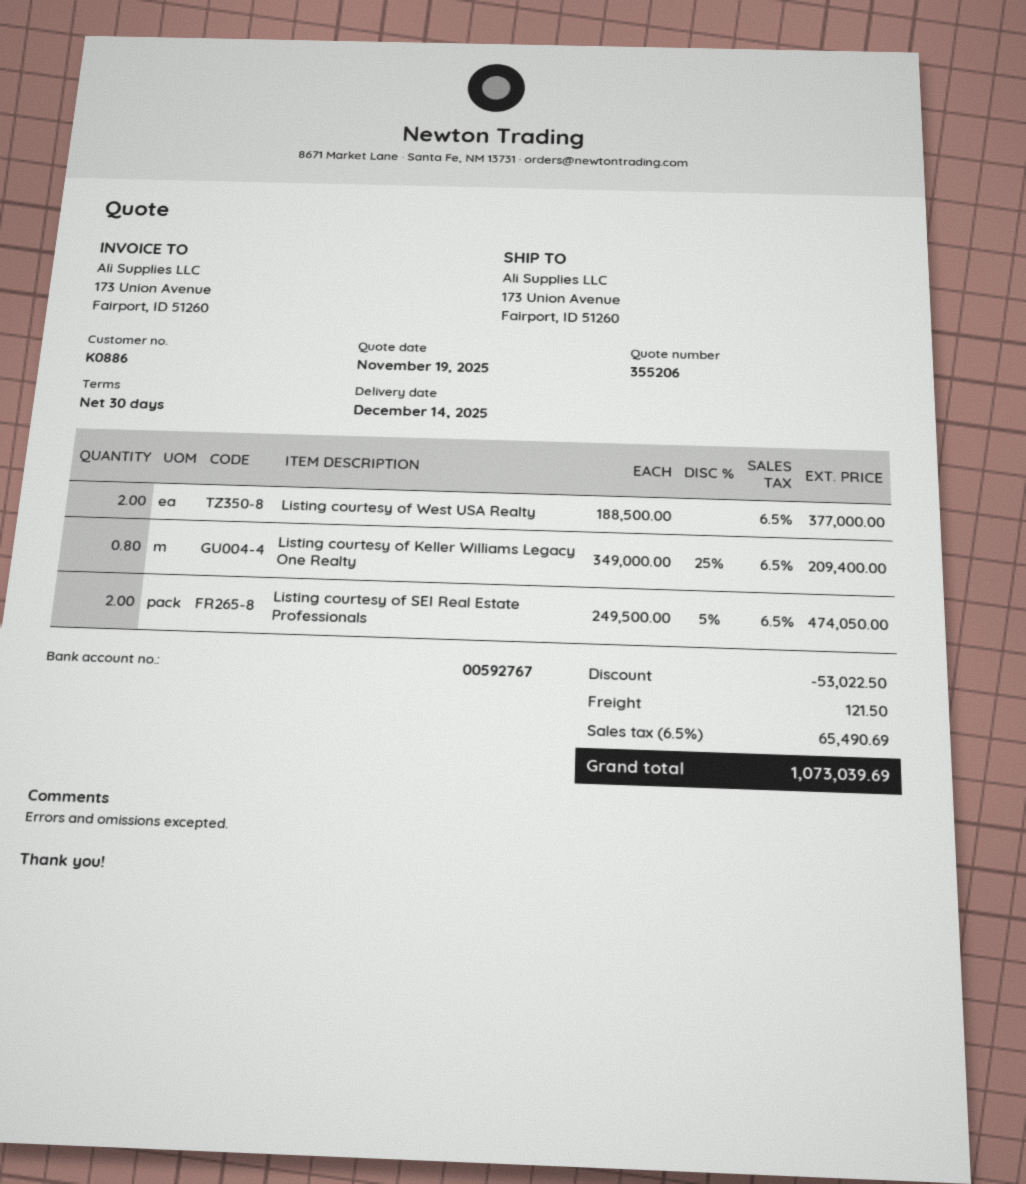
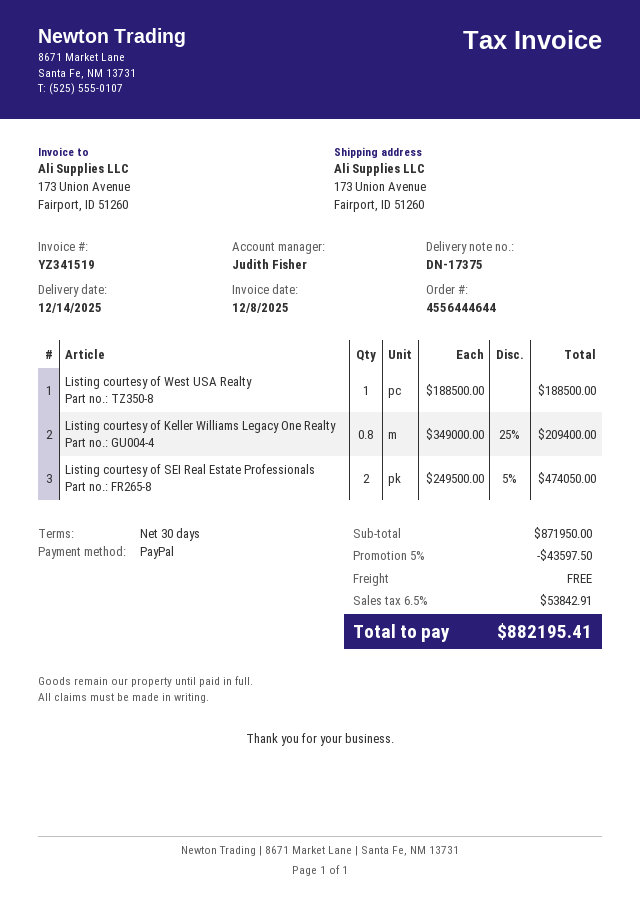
Listing courtesy of West USA Realty: 2 x 188500.00 = 377000.00 -> 1 x 188500.00 = 188500.00
discount: 53022.50 -> 43597.50
shipping: 121.50 -> 0.00
tax: 6.5% = 65490.69 -> 6.5% = 53842.91
total: 1073039.69 -> 882195.41

